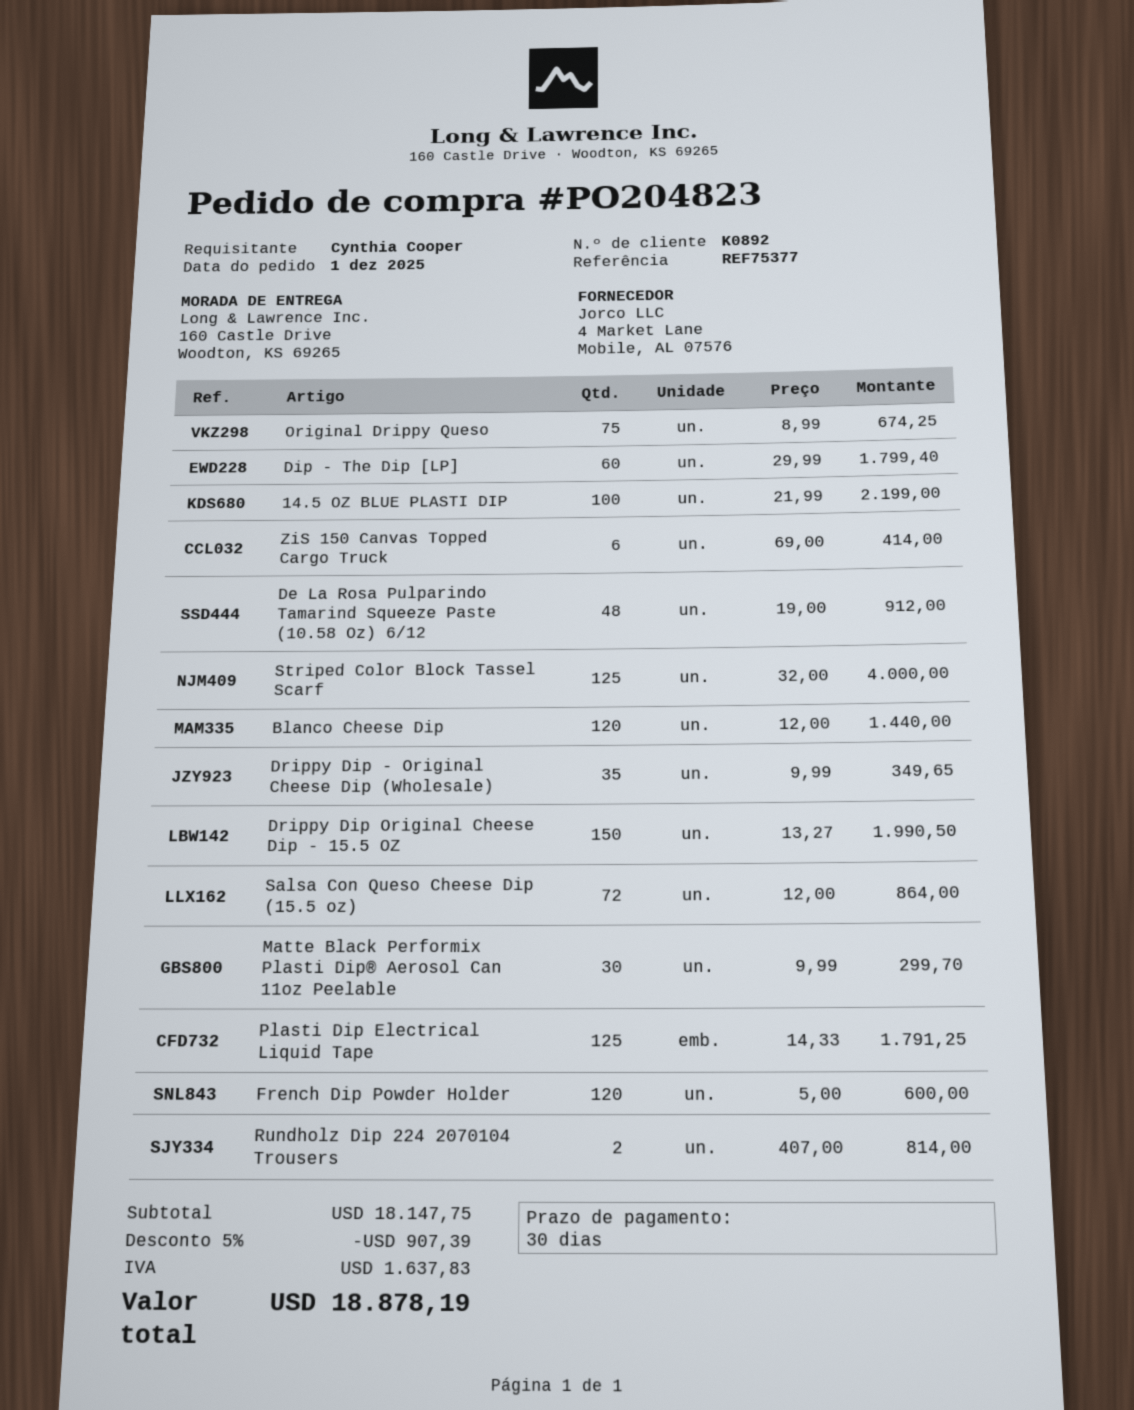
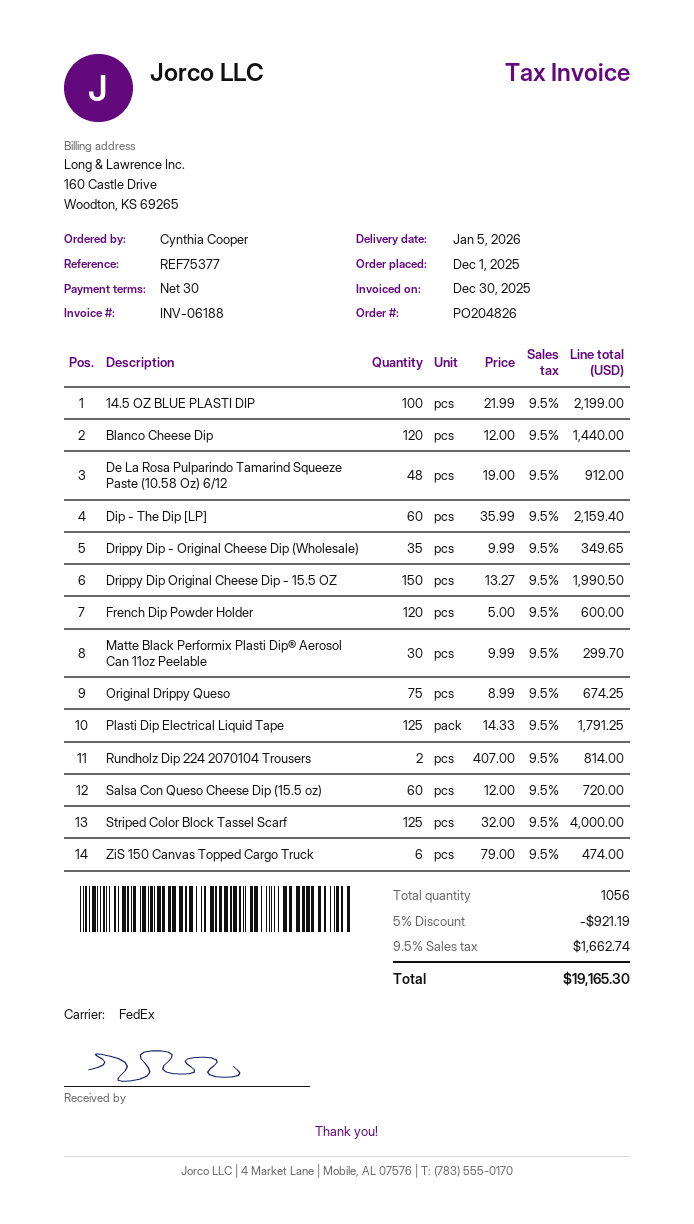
order number: PO204823 -> PO204826
Dip - The Dip [LP]: 60 x 29.99 = 1799.40 -> 60 x 35.99 = 2159.40
ZiS 150 Canvas Topped Cargo Truck: 6 x 69.00 = 414.00 -> 6 x 79.00 = 474.00
Salsa Con Queso Cheese Dip (15.5 oz): 72 x 12.00 = 864.00 -> 60 x 12.00 = 720.00
discount: 5% = 907.39 -> 5% = 921.19
tax: 1637.83 -> 1662.74
total: 18878.19 -> 19165.30

